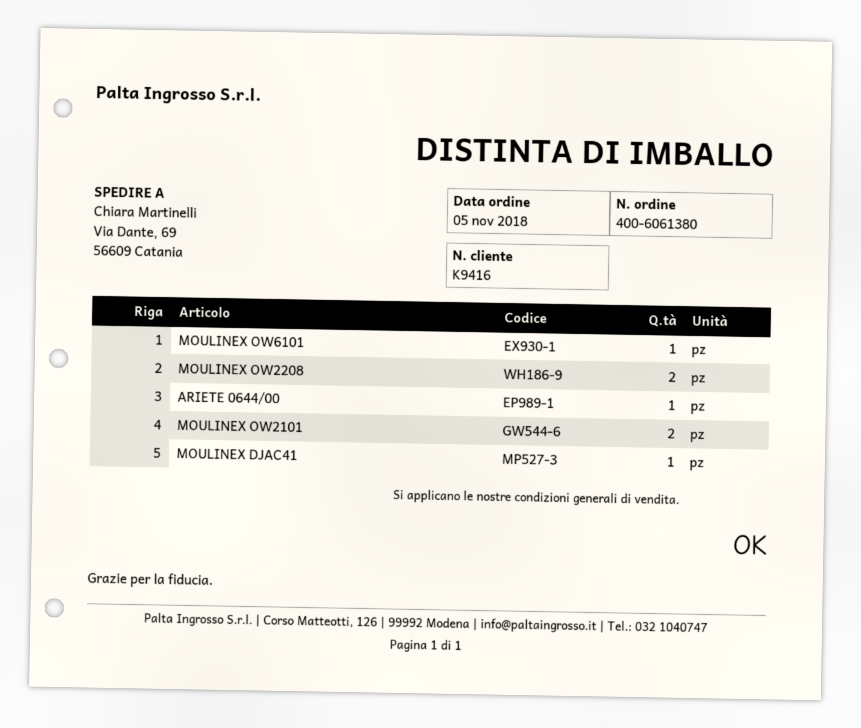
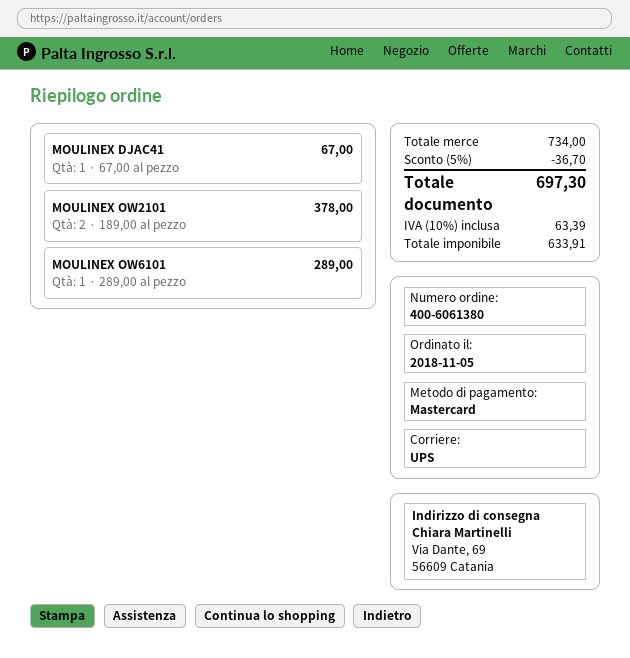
MOULINEX OW2208: 2 -> none
ARIETE 0644/00: 1 -> none

